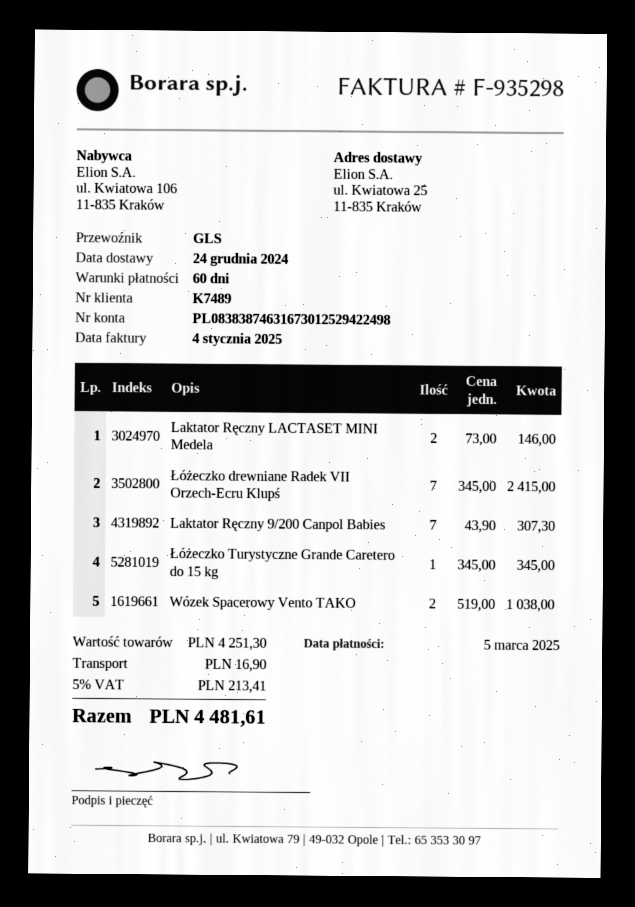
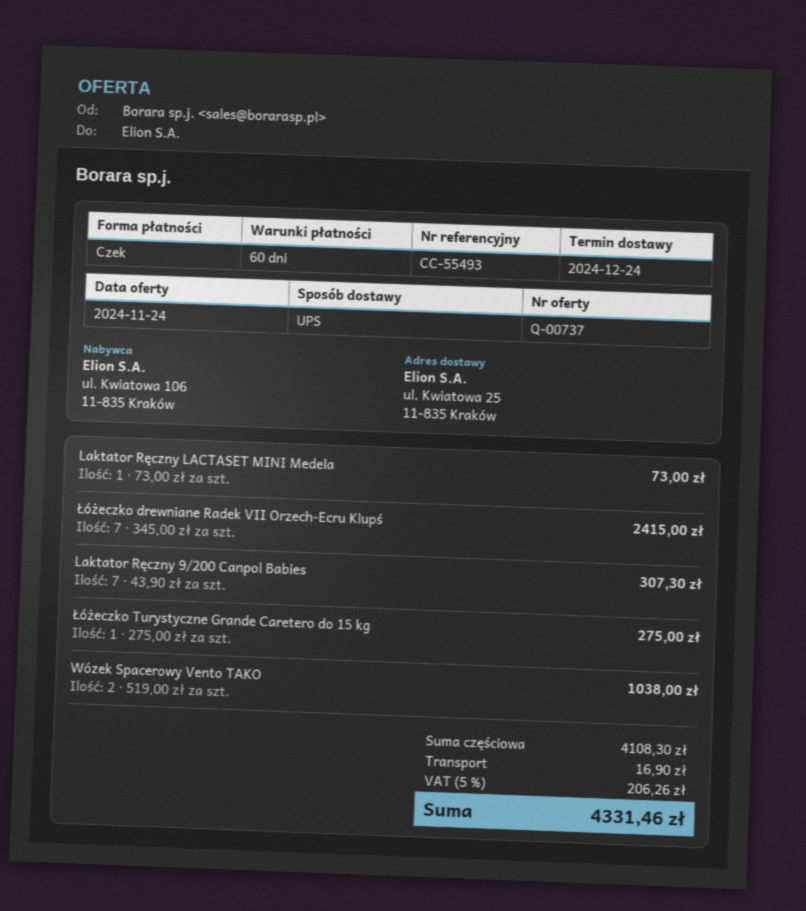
shipping method: GLS -> UPS
Laktator Ręczny LACTASET MINI Medela: 2 x 73.00 = 146.00 -> 1 x 73.00 = 73.00
Łóżeczko Turystyczne Grande Caretero do 15 kg: 1 x 345.00 = 345.00 -> 1 x 275.00 = 275.00
subtotal: 4251.30 -> 4108.30
tax: 5% = 213.41 -> 5% = 206.26
total: 4481.61 -> 4331.46

